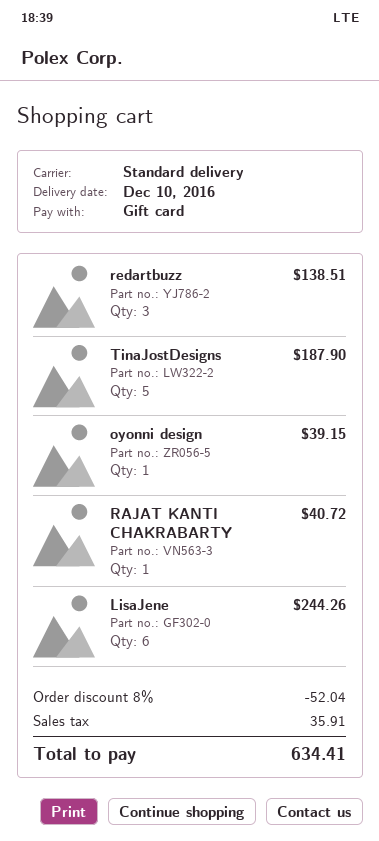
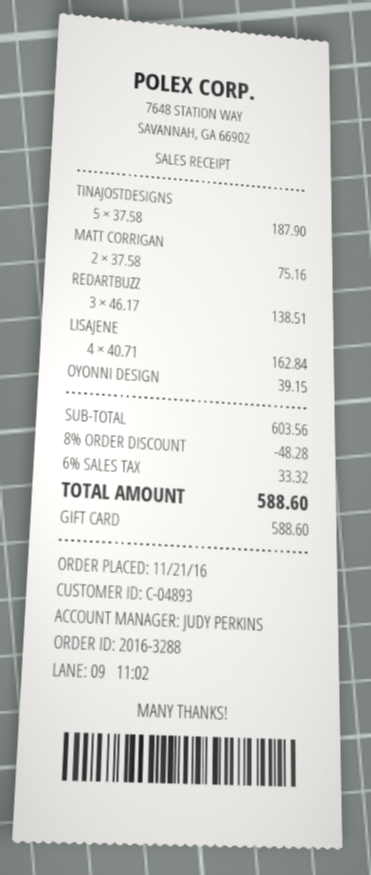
RAJAT KANTI CHAKRABARTY: 1 for 40.72 -> none
LisaJene: 6 for 244.26 -> 4 for 162.84
MATT CORRIGAN: none -> 2 for 75.16
discount: 8% = 52.04 -> 8% = 48.28
tax: 35.91 -> 33.32
total: 634.41 -> 588.60

